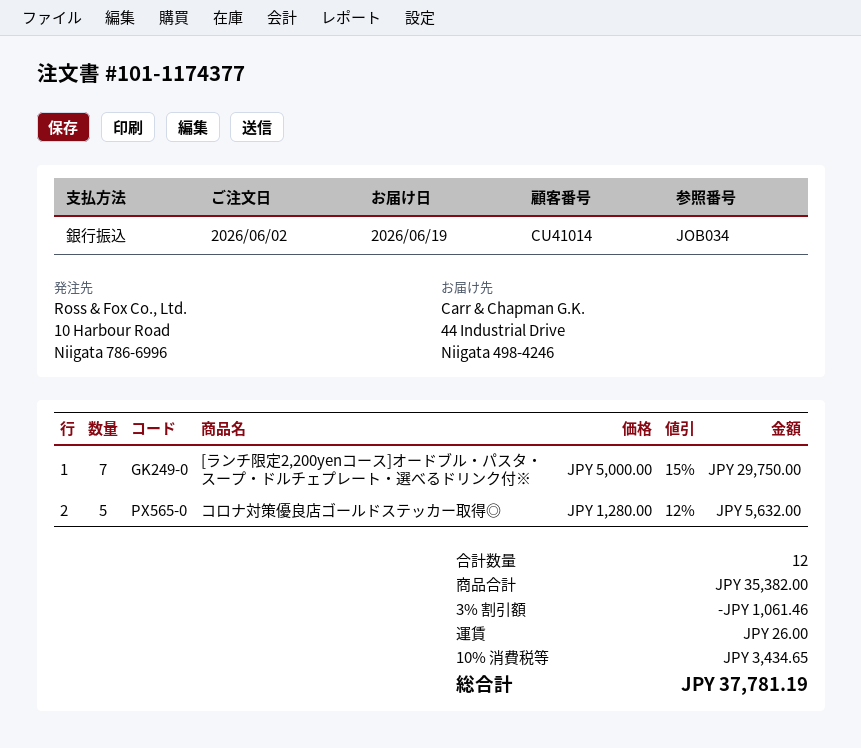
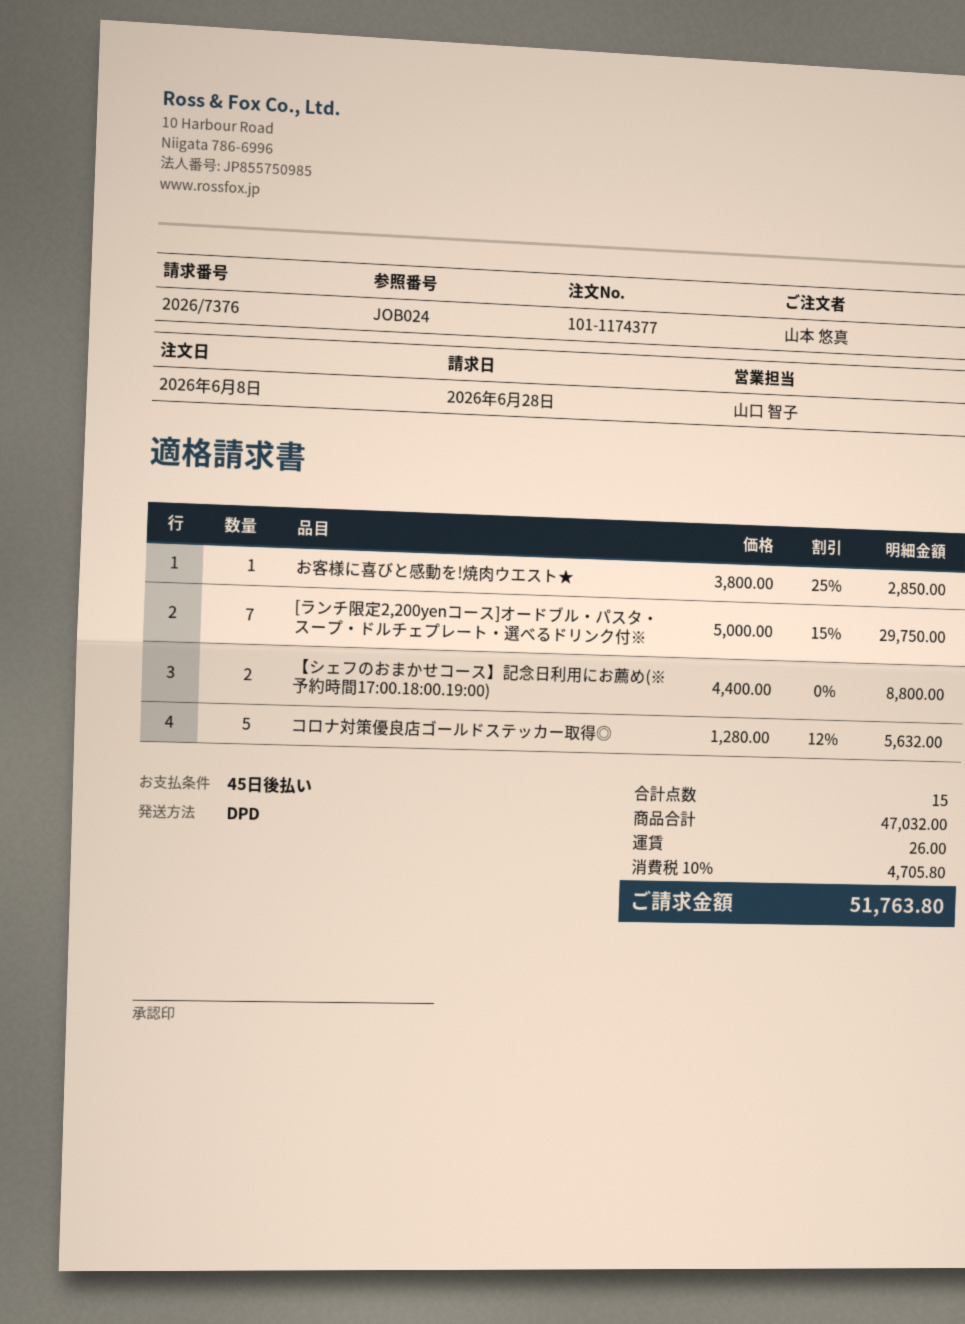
order date: 2026-06-02 -> 2026-06-08
reference: JOB034 -> JOB024
お客様に喜びと感動を!焼肉ウエスト★: none -> 1 x 3800.00 - 25% = 2850.00
【シェフのおまかせコース】記念日利用にお薦め(※予約時間17:00.18:00.19:00): none -> 2 x 4400.00 = 8800.00
total quantity: 12 -> 15
subtotal: 35382.00 -> 47032.00
discount: 3% = 1061.46 -> none
tax: 10% = 3434.65 -> 10% = 4705.80
total: 37781.19 -> 51763.80

